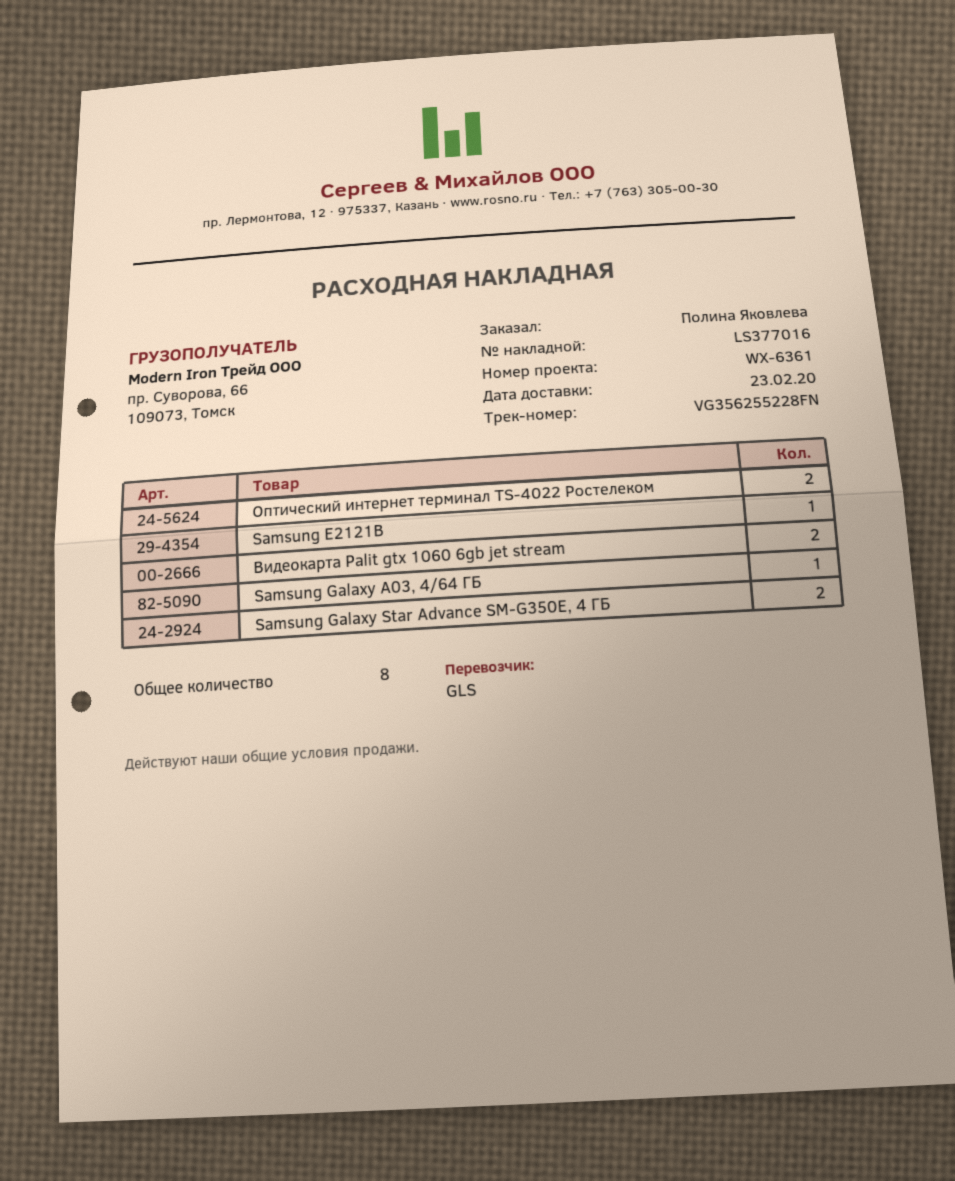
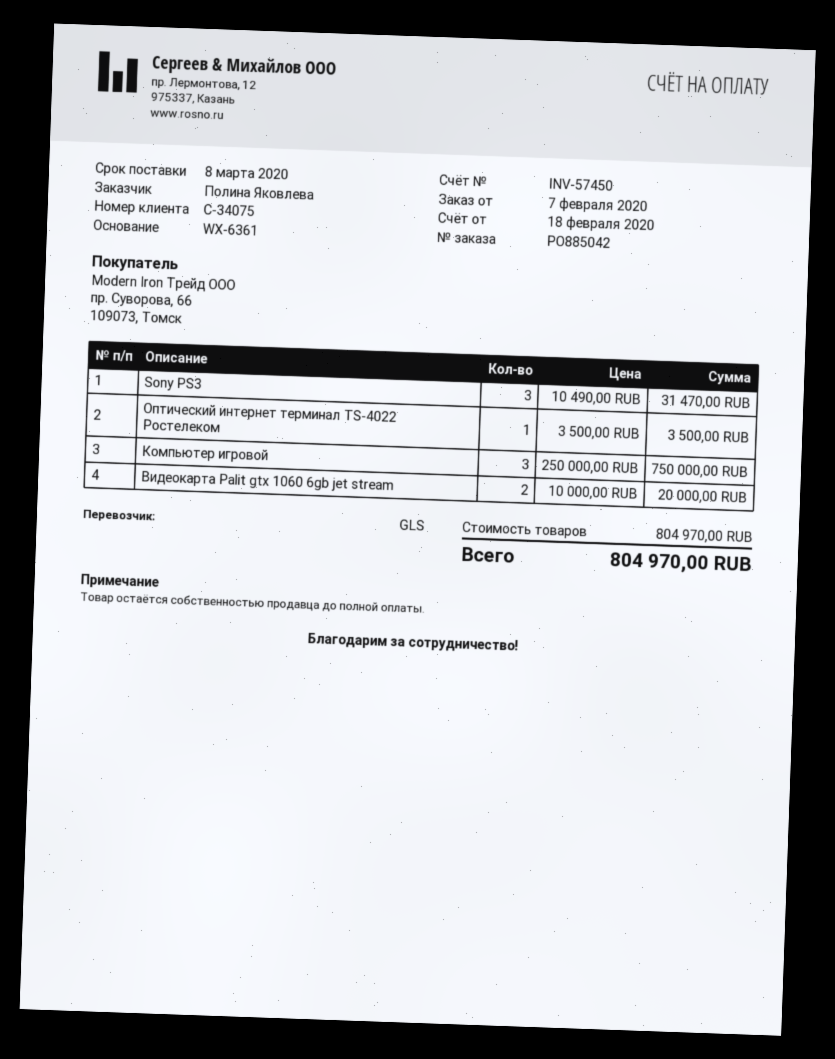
delivery date: 2020-02-23 -> 2020-03-08
Оптический интернет терминал TS-4022 Ростелеком: 2 -> 1
Samsung E2121B: 1 -> none
Samsung Galaxy A03, 4/64 ГБ: 1 -> none
Samsung Galaxy Star Advance SM-G350E, 4 ГБ: 2 -> none
Sony PS3: none -> 3
Компьютер игровой: none -> 3

